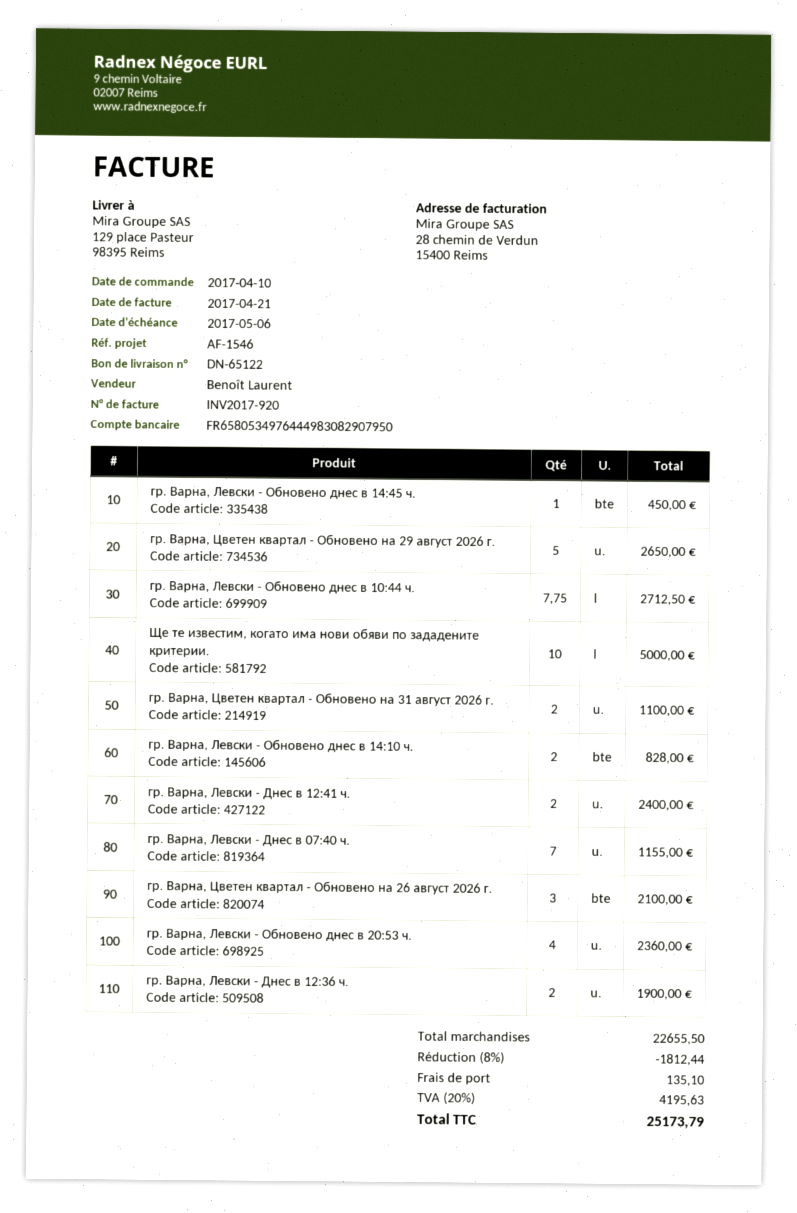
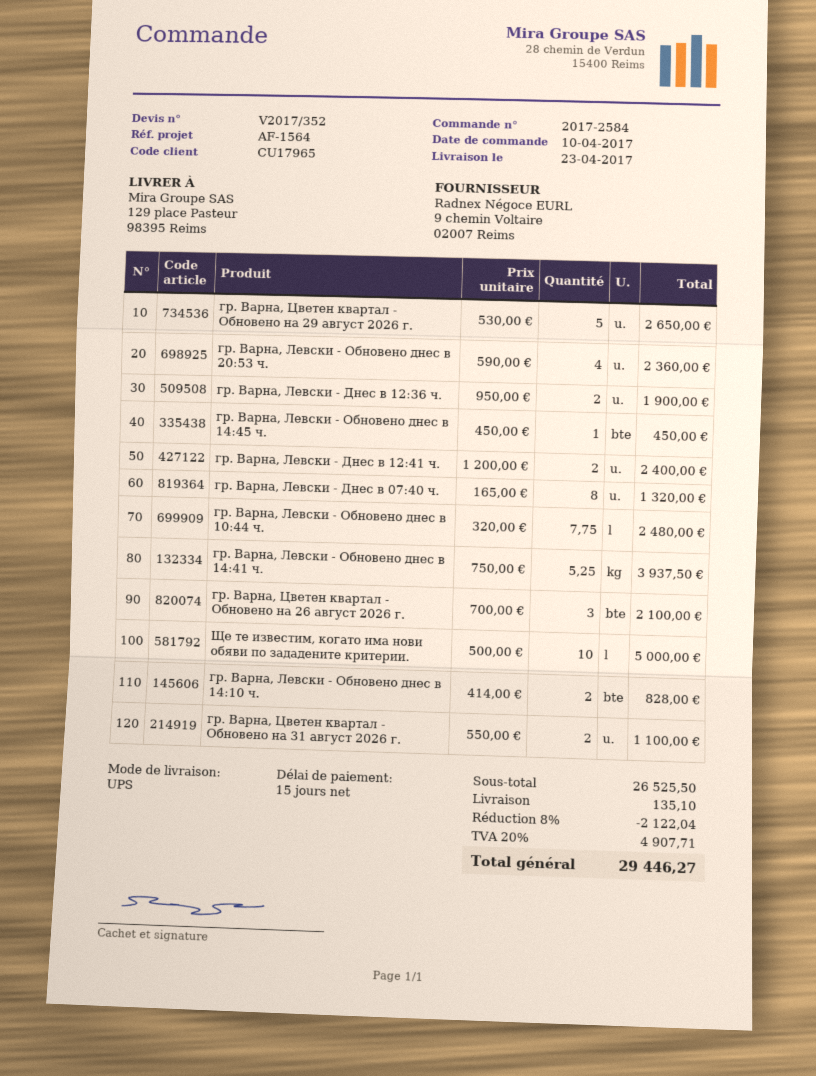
reference: AF-1546 -> AF-1564
гр. Варна, Левски - Обновено днес в 10:44 ч.: 7.75 for 2712.50 -> 7.75 for 2480.00
гр. Варна, Левски - Днес в 07:40 ч.: 7 for 1155.00 -> 8 for 1320.00
гр. Варна, Левски - Обновено днес в 14:41 ч.: none -> 5.25 for 3937.50
subtotal: 22655.50 -> 26525.50
discount: 8% = 1812.44 -> 8% = 2122.04
tax: 20% = 4195.63 -> 20% = 4907.71
total: 25173.79 -> 29446.27

